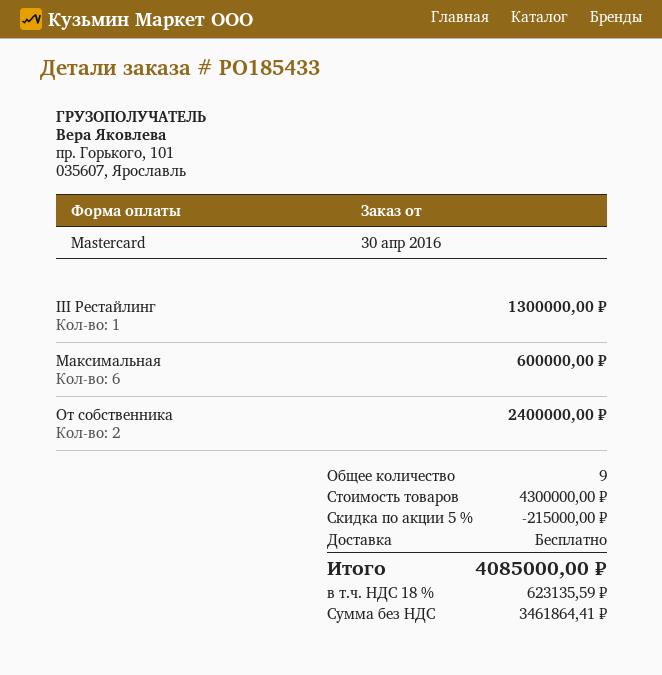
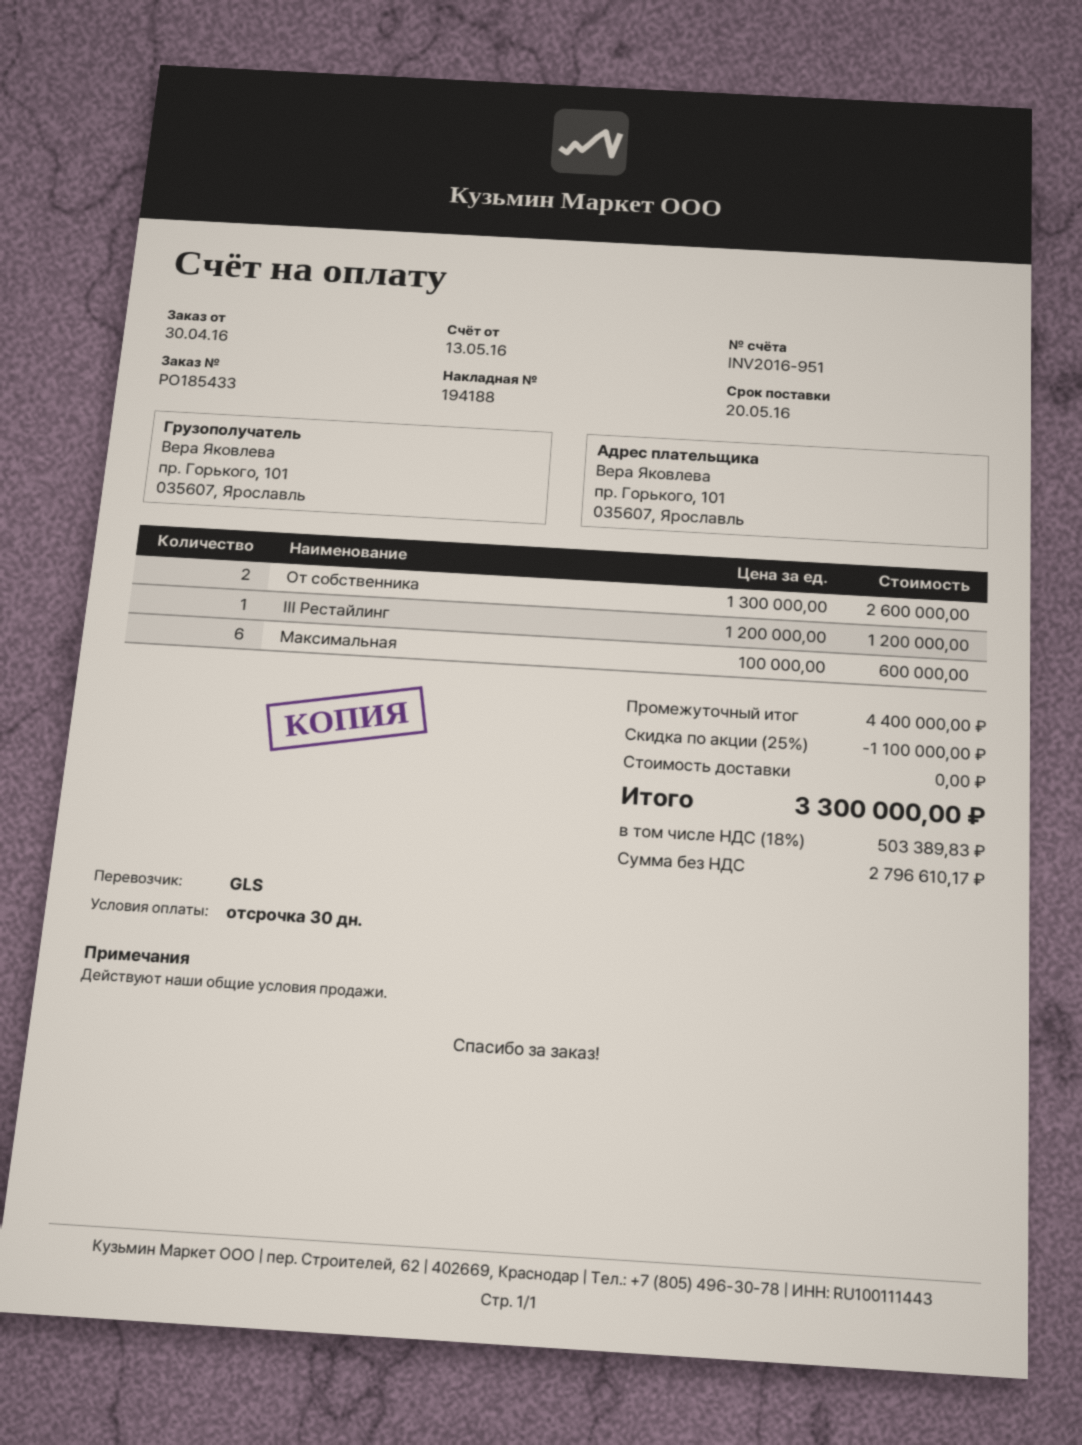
III Рестайлинг: 1 for 1300000.00 -> 1 for 1200000.00
От собственника: 2 for 2400000.00 -> 2 for 2600000.00
subtotal: 4300000.00 -> 4400000.00
discount: 5% = 215000.00 -> 25% = 1100000.00
net: 3461864.41 -> 2796610.17
tax: 18% = 623135.59 -> 18% = 503389.83
total: 4085000.00 -> 3300000.00

